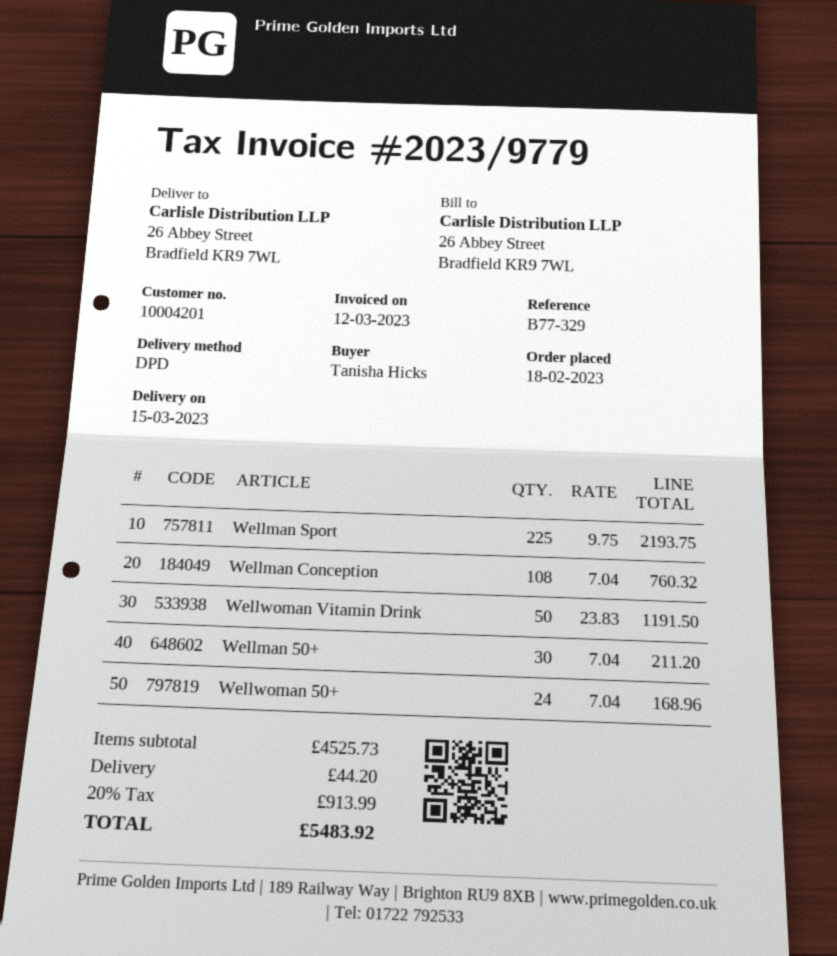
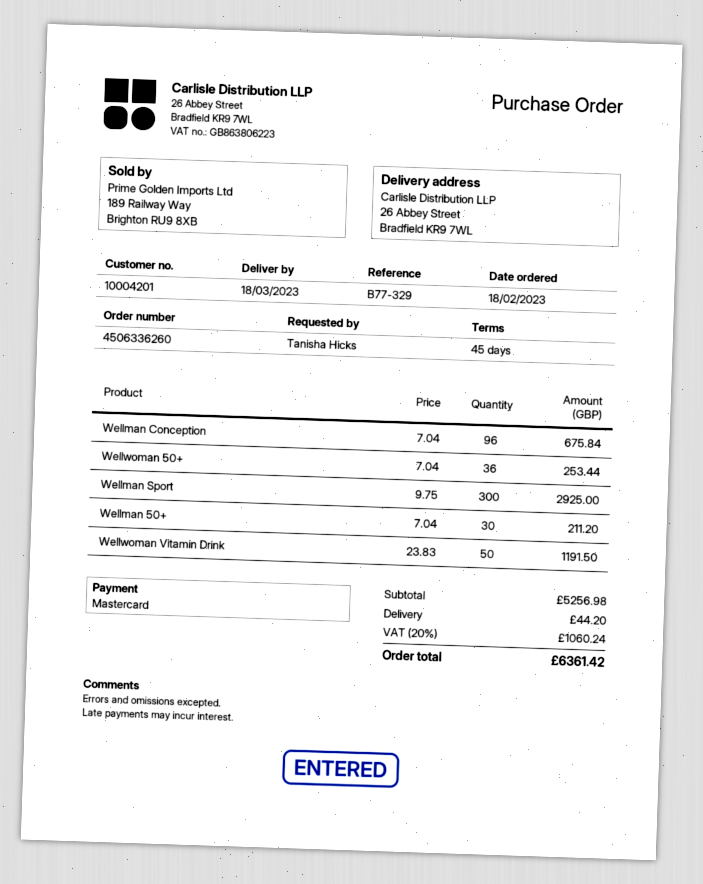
delivery date: 2023-03-15 -> 2023-03-18
Wellman Sport: 225 x 9.75 = 2193.75 -> 300 x 9.75 = 2925.00
Wellman Conception: 108 x 7.04 = 760.32 -> 96 x 7.04 = 675.84
Wellwoman 50+: 24 x 7.04 = 168.96 -> 36 x 7.04 = 253.44
subtotal: 4525.73 -> 5256.98
tax: 20% = 913.99 -> 20% = 1060.24
total: 5483.92 -> 6361.42

